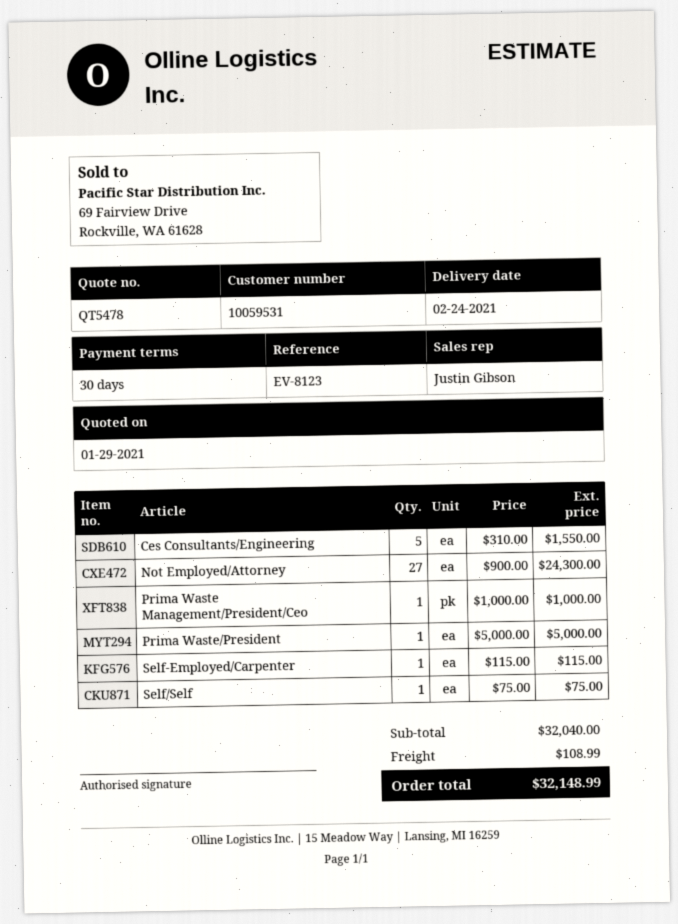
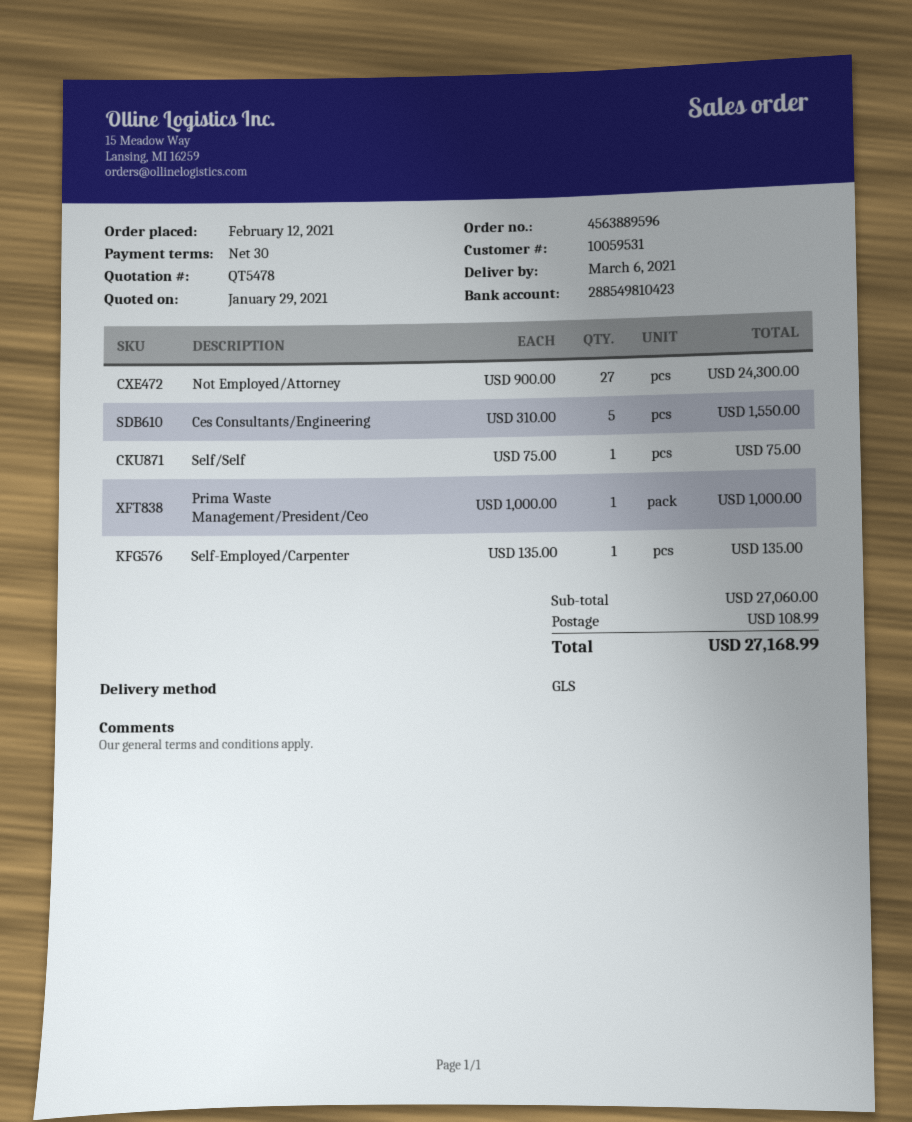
delivery date: 2021-02-24 -> 2021-03-06
Prima Waste/President: 1 x 5000.00 = 5000.00 -> none
Self-Employed/Carpenter: 1 x 115.00 = 115.00 -> 1 x 135.00 = 135.00
subtotal: 32040.00 -> 27060.00
total: 32148.99 -> 27168.99

